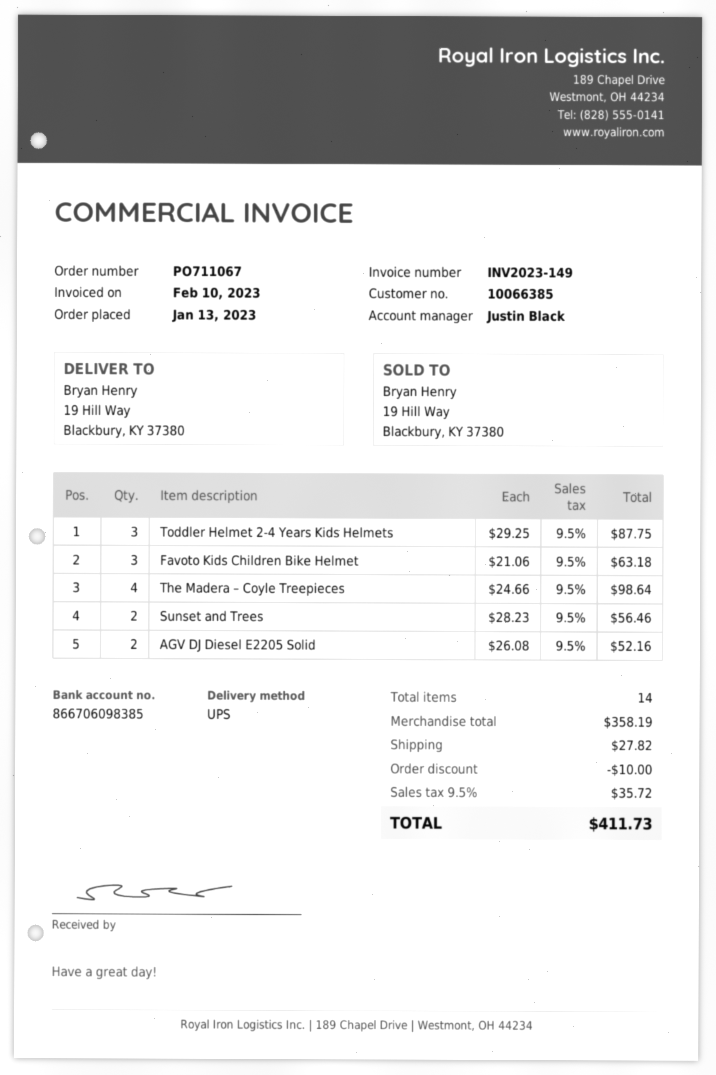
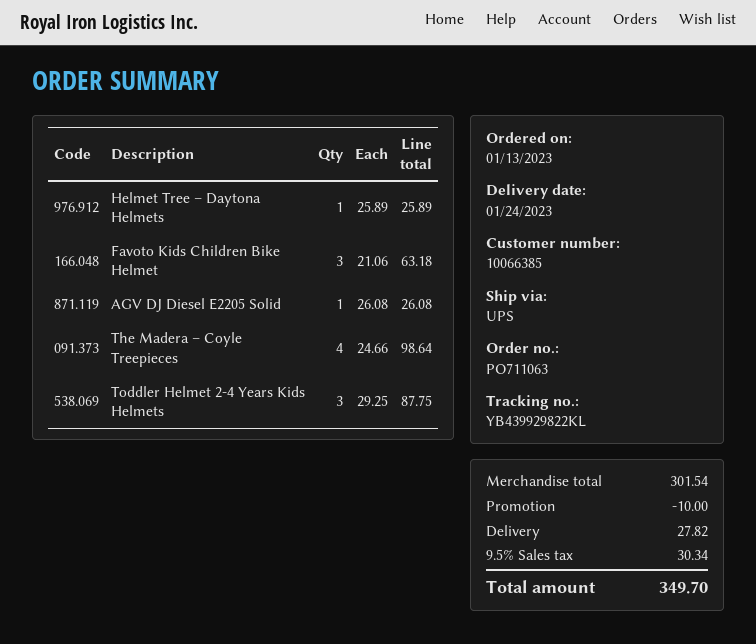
order number: PO711067 -> PO711063
Sunset and Trees: 2 x 28.23 = 56.46 -> none
AGV DJ Diesel E2205 Solid: 2 x 26.08 = 52.16 -> 1 x 26.08 = 26.08
Helmet Tree – Daytona Helmets: none -> 1 x 25.89 = 25.89
subtotal: 358.19 -> 301.54
tax: 9.5% = 35.72 -> 9.5% = 30.34
total: 411.73 -> 349.70

